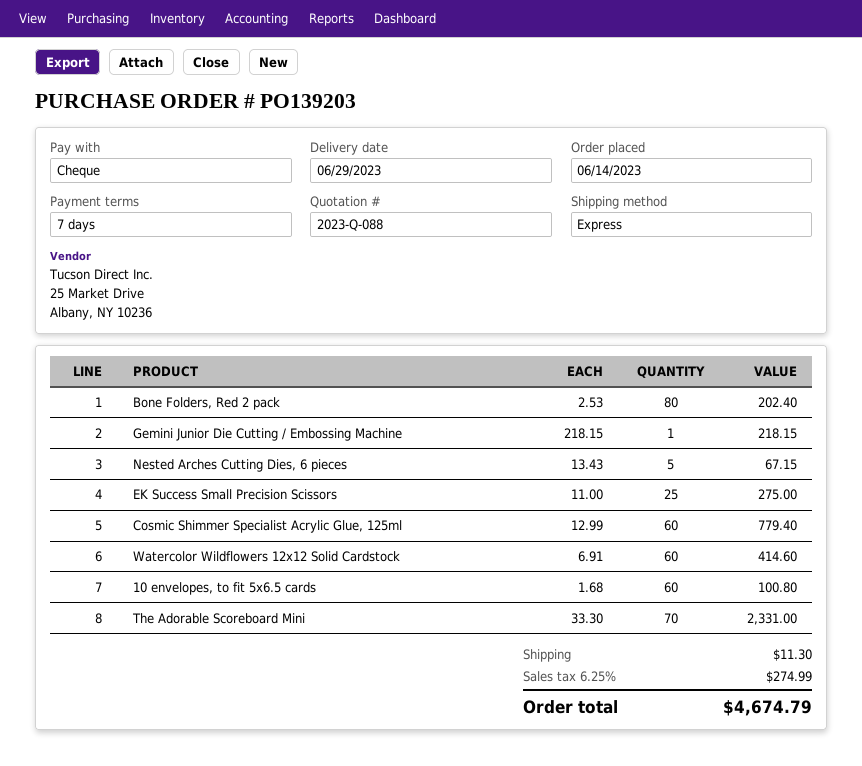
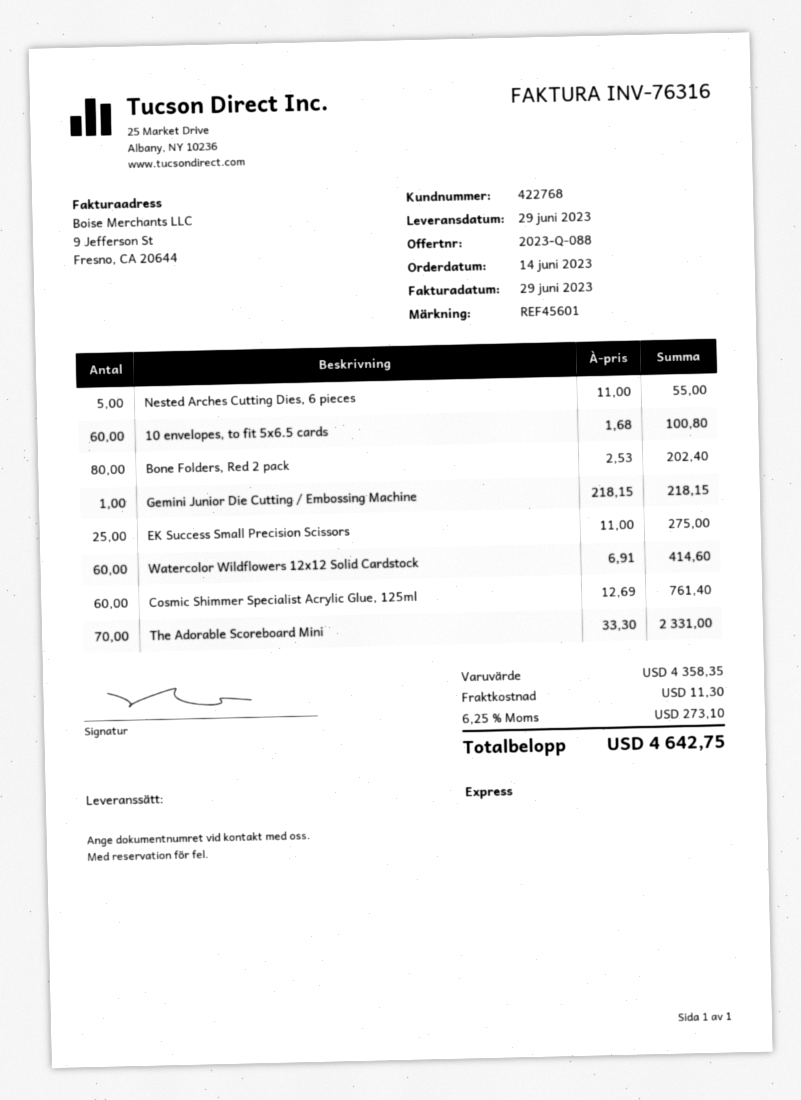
Nested Arches Cutting Dies, 6 pieces: 5 x 13.43 = 67.15 -> 5 x 11.00 = 55.00
Cosmic Shimmer Specialist Acrylic Glue, 125ml: 60 x 12.99 = 779.40 -> 60 x 12.69 = 761.40
tax: 6.25% = 274.99 -> 6.25% = 273.10
total: 4674.79 -> 4642.75

